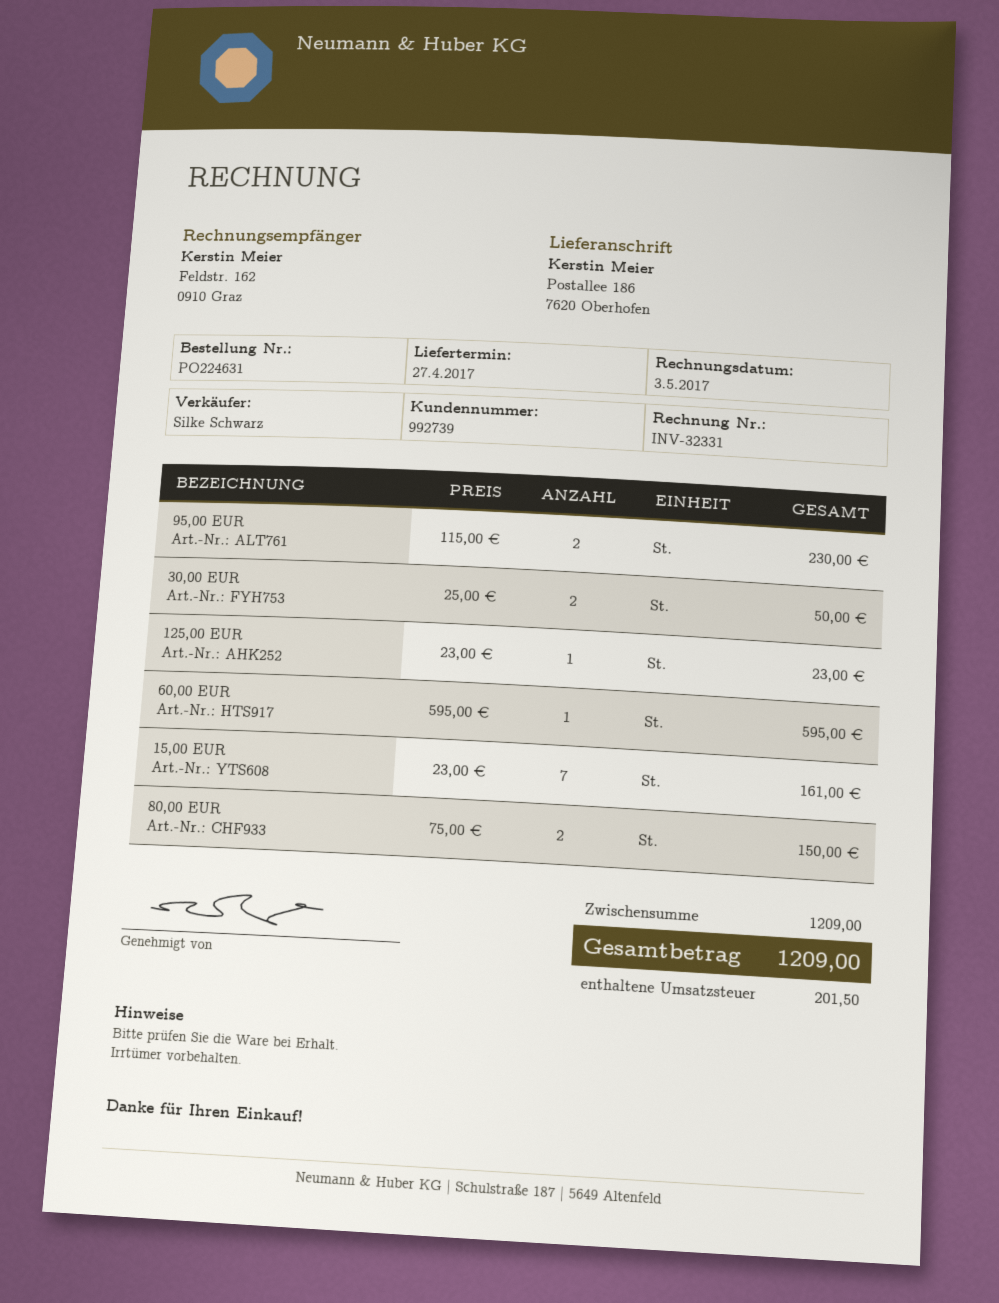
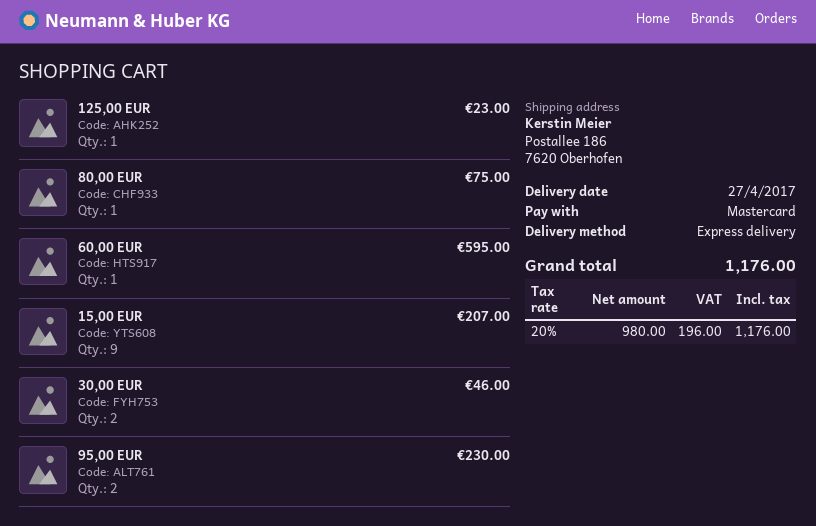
30,00 EUR: 2 for 50.00 -> 2 for 46.00
15,00 EUR: 7 for 161.00 -> 9 for 207.00
80,00 EUR: 2 for 150.00 -> 1 for 75.00
tax: 201.50 -> 196.00
total: 1209.00 -> 1176.00

